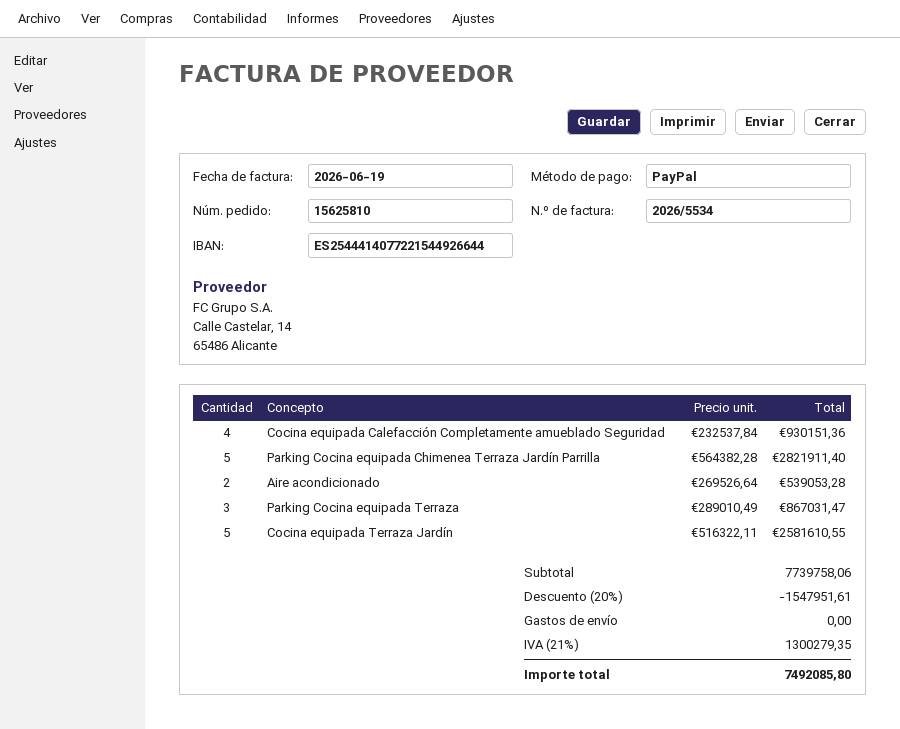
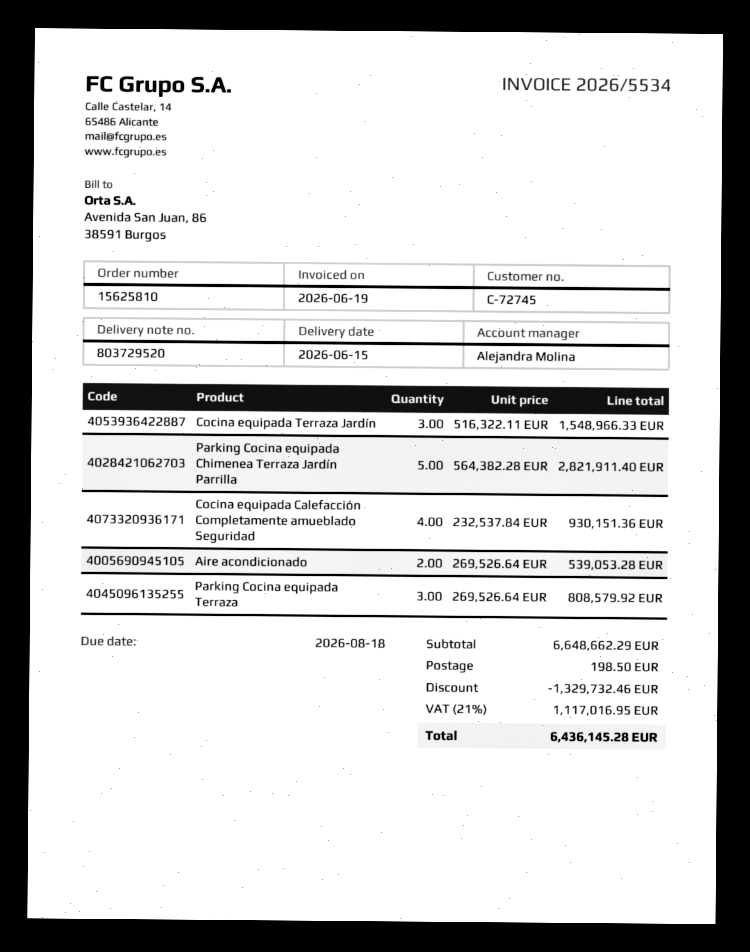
Parking Cocina equipada Terraza: 3 x 289010.49 = 867031.47 -> 3 x 269526.64 = 808579.92
Cocina equipada Terraza Jardín: 5 x 516322.11 = 2581610.55 -> 3 x 516322.11 = 1548966.33
subtotal: 7739758.06 -> 6648662.29
discount: 1547951.61 -> 1329732.46
shipping: 0.00 -> 198.50
tax: 21% = 1300279.35 -> 21% = 1117016.95
total: 7492085.80 -> 6436145.28

